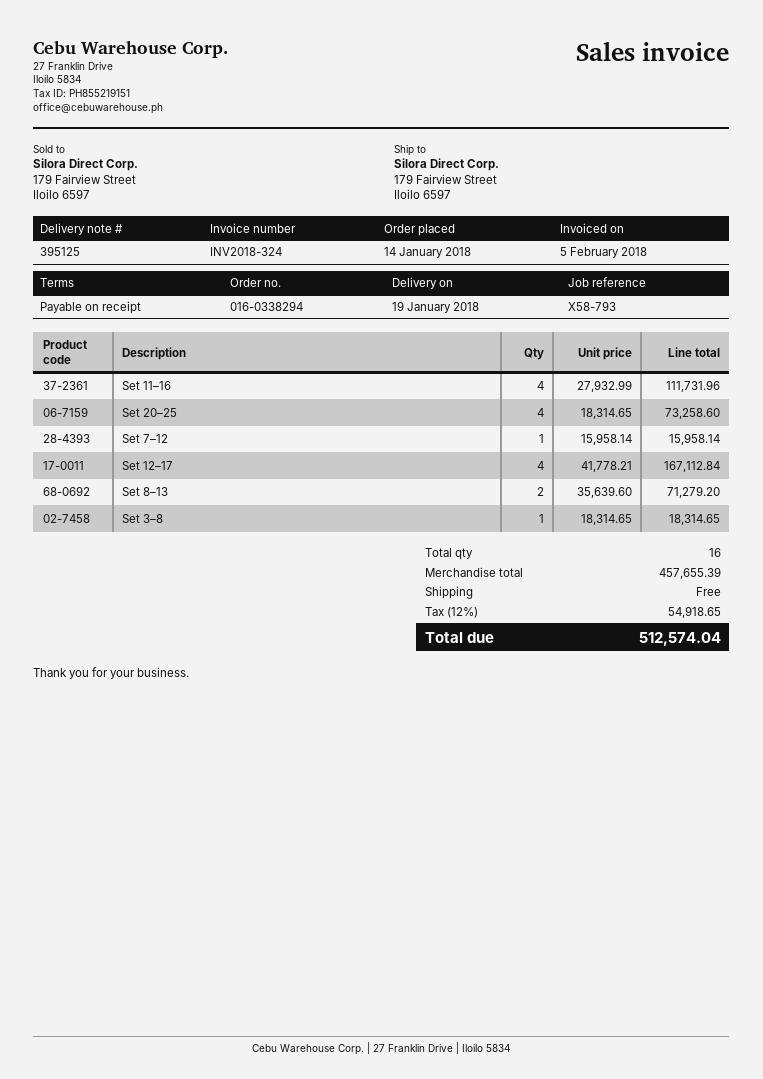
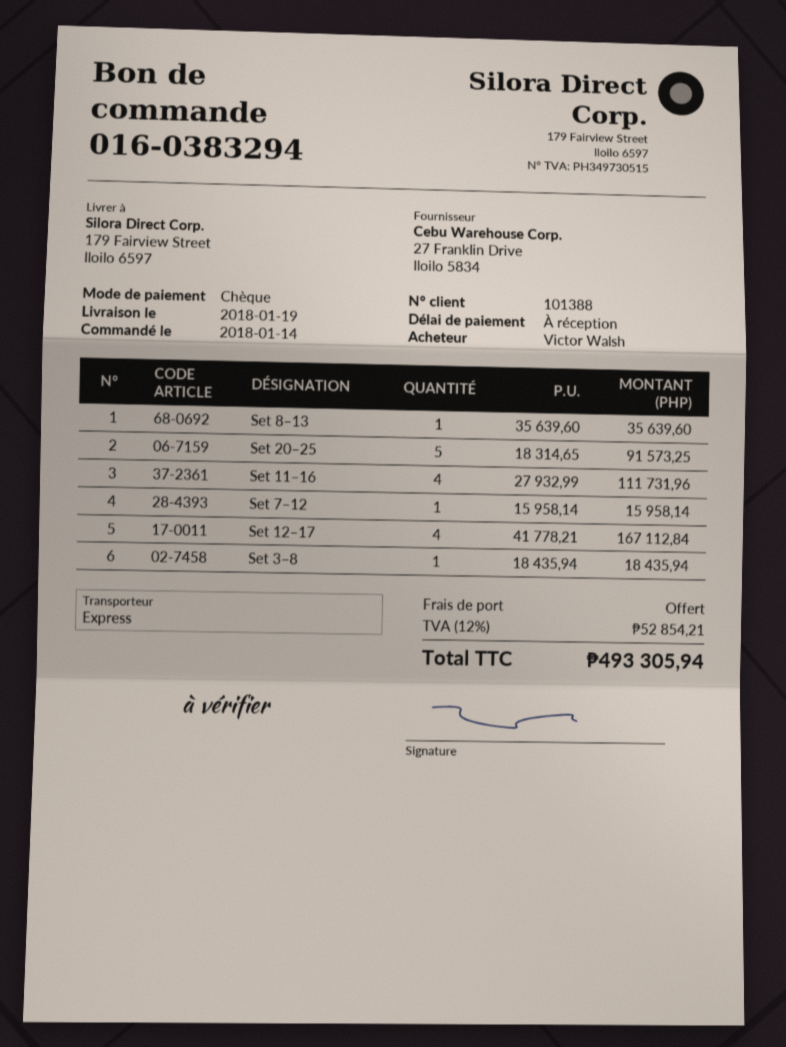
order number: 016-0338294 -> 016-0383294
Set 20–25: 4 x 18314.65 = 73258.60 -> 5 x 18314.65 = 91573.25
Set 8–13: 2 x 35639.60 = 71279.20 -> 1 x 35639.60 = 35639.60
Set 3–8: 1 x 18314.65 = 18314.65 -> 1 x 18435.94 = 18435.94
tax: 12% = 54918.65 -> 12% = 52854.21
total: 512574.04 -> 493305.94

